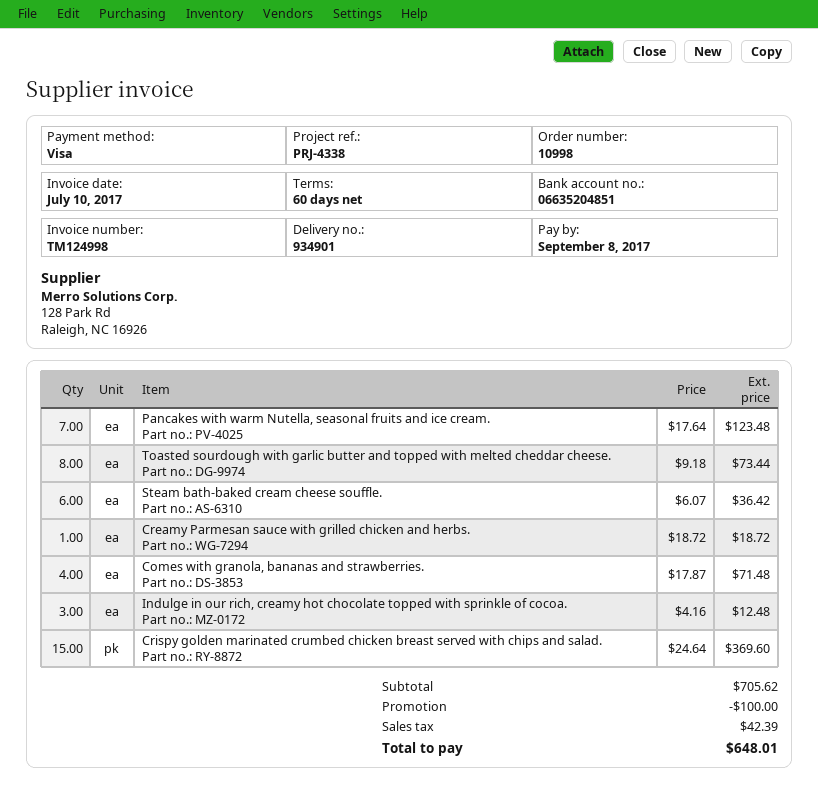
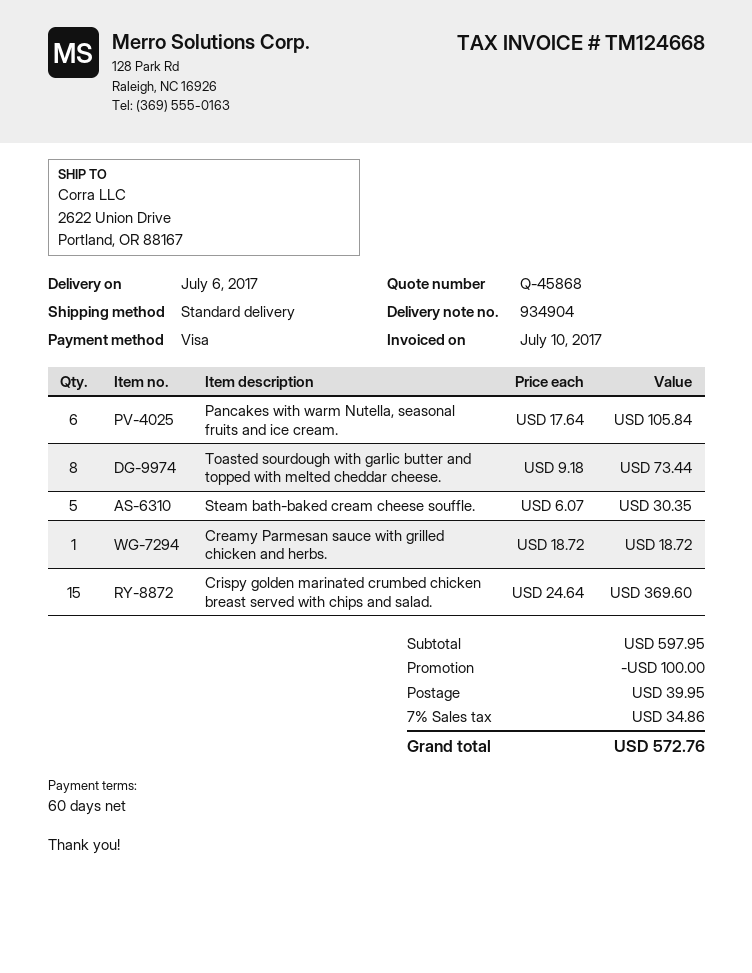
delivery note number: 934901 -> 934904
invoice number: TM124998 -> TM124668
Pancakes with warm Nutella, seasonal fruits and ice cream.: 7 x 17.64 = 123.48 -> 6 x 17.64 = 105.84
Steam bath-baked cream cheese souffle.: 6 x 6.07 = 36.42 -> 5 x 6.07 = 30.35
Comes with granola, bananas and strawberries.: 4 x 17.87 = 71.48 -> none
Indulge in our rich, creamy hot chocolate topped with sprinkle of cocoa.: 3 x 4.16 = 12.48 -> none
subtotal: 705.62 -> 597.95
shipping: none -> 39.95
tax: 42.39 -> 34.86
total: 648.01 -> 572.76

